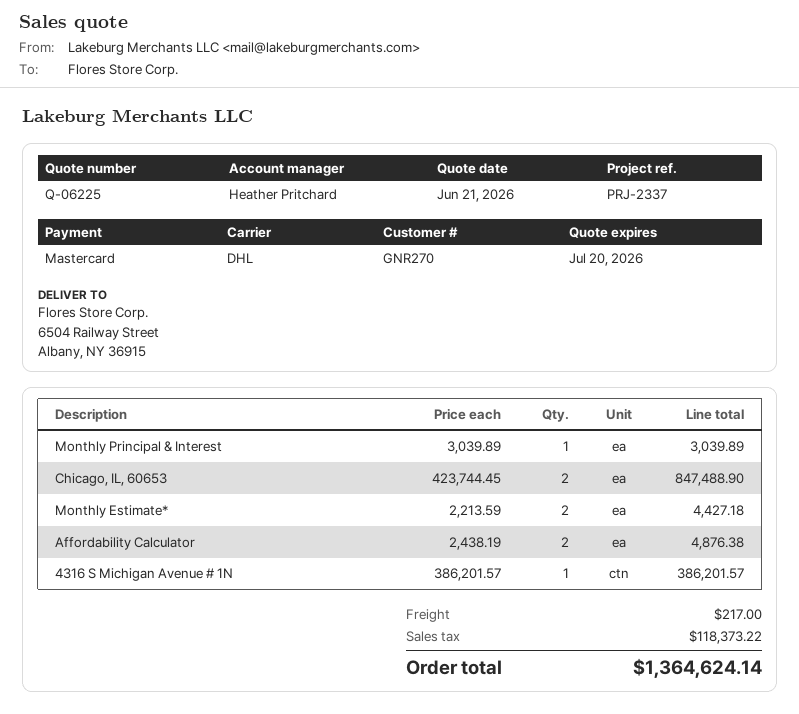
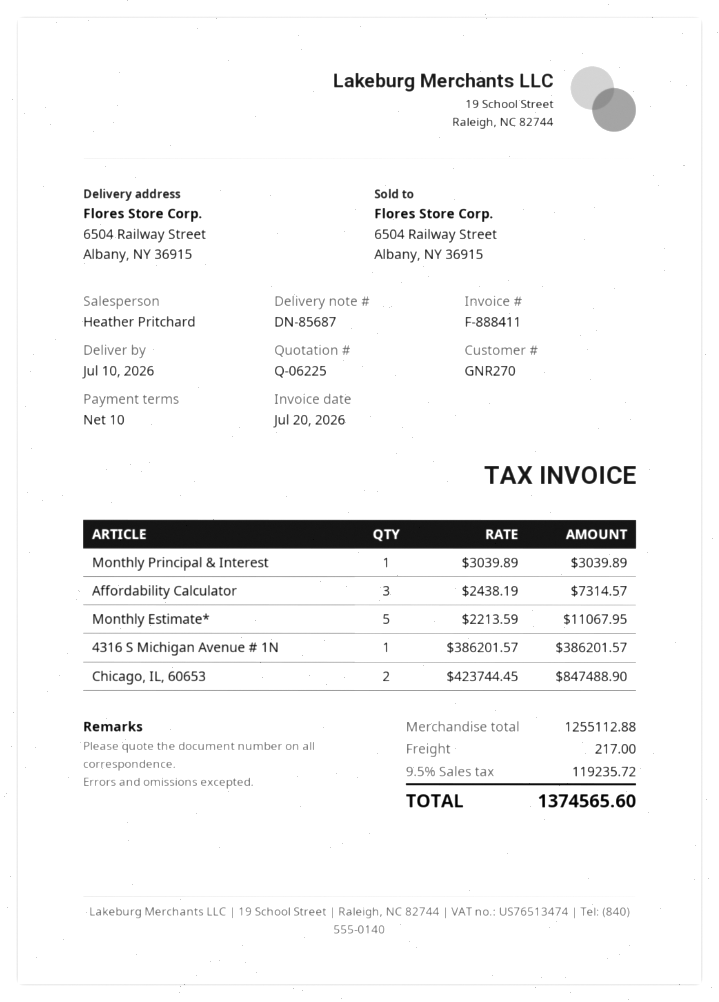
Monthly Estimate*: 2 x 2213.59 = 4427.18 -> 5 x 2213.59 = 11067.95
Affordability Calculator: 2 x 2438.19 = 4876.38 -> 3 x 2438.19 = 7314.57
tax: 118373.22 -> 119235.72
total: 1364624.14 -> 1374565.60

